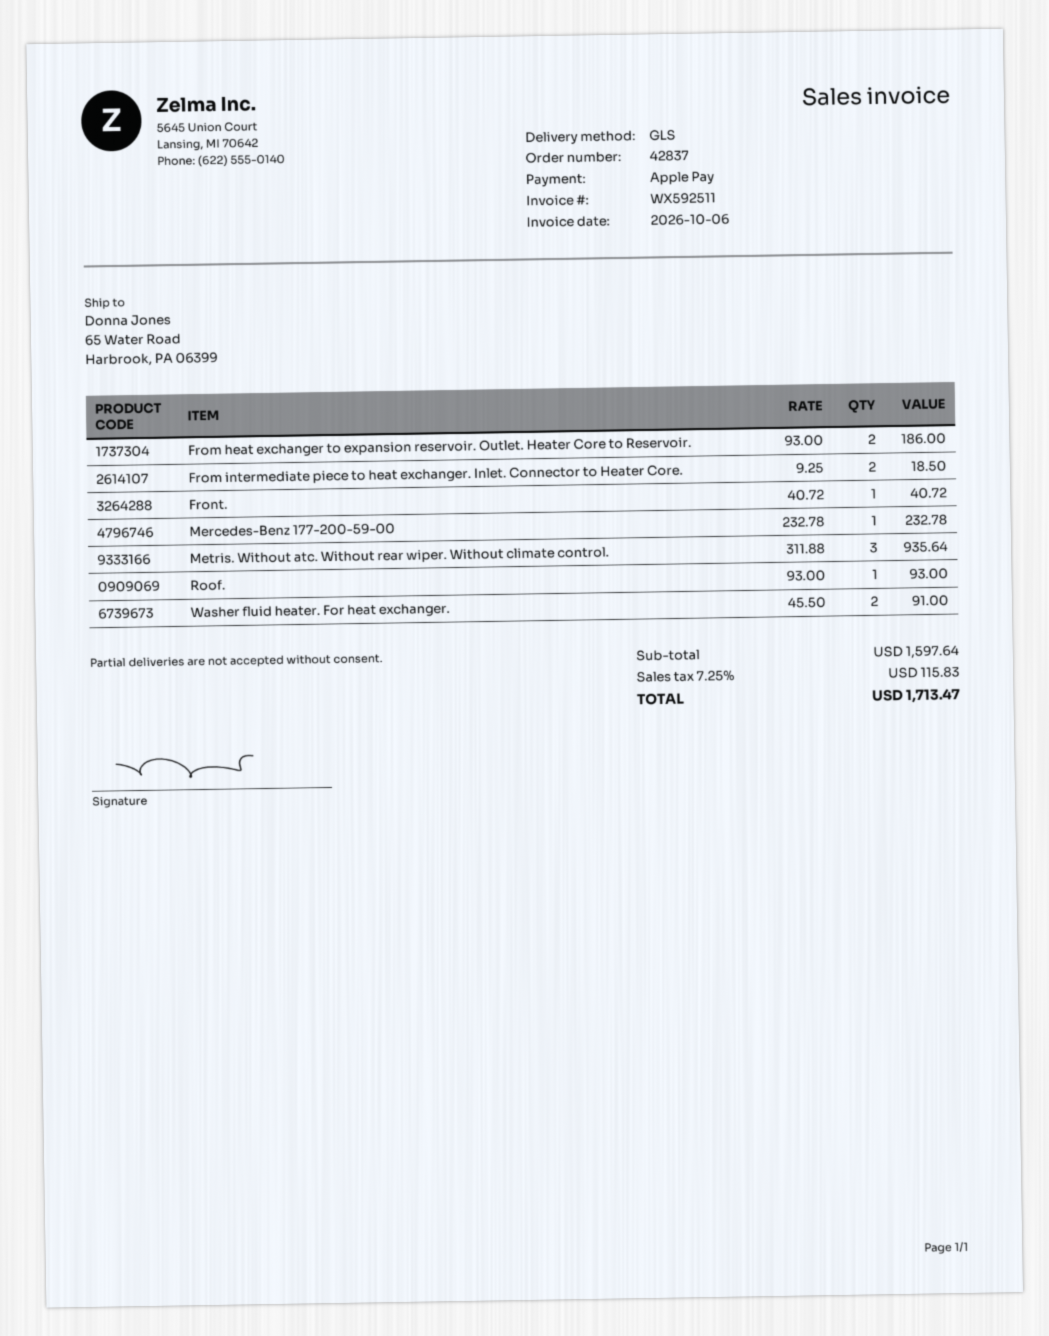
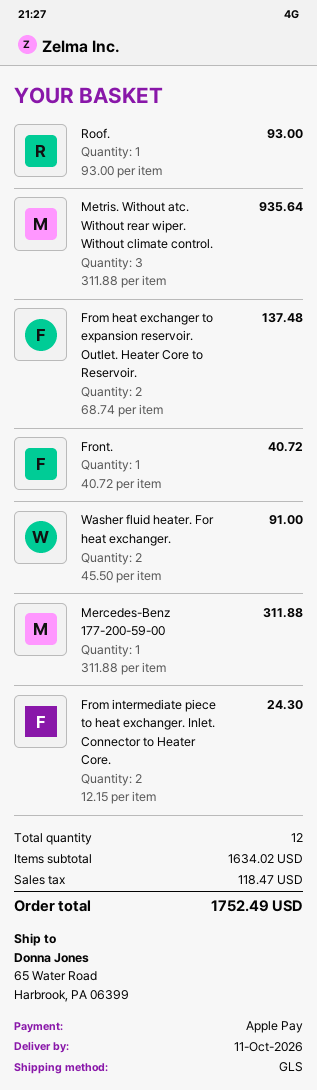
From heat exchanger to expansion reservoir. Outlet. Heater Core to Reservoir.: 2 x 93.00 = 186.00 -> 2 x 68.74 = 137.48
From intermediate piece to heat exchanger. Inlet. Connector to Heater Core.: 2 x 9.25 = 18.50 -> 2 x 12.15 = 24.30
Mercedes-Benz 177-200-59-00: 1 x 232.78 = 232.78 -> 1 x 311.88 = 311.88
subtotal: 1597.64 -> 1634.02
tax: 115.83 -> 118.47
total: 1713.47 -> 1752.49

